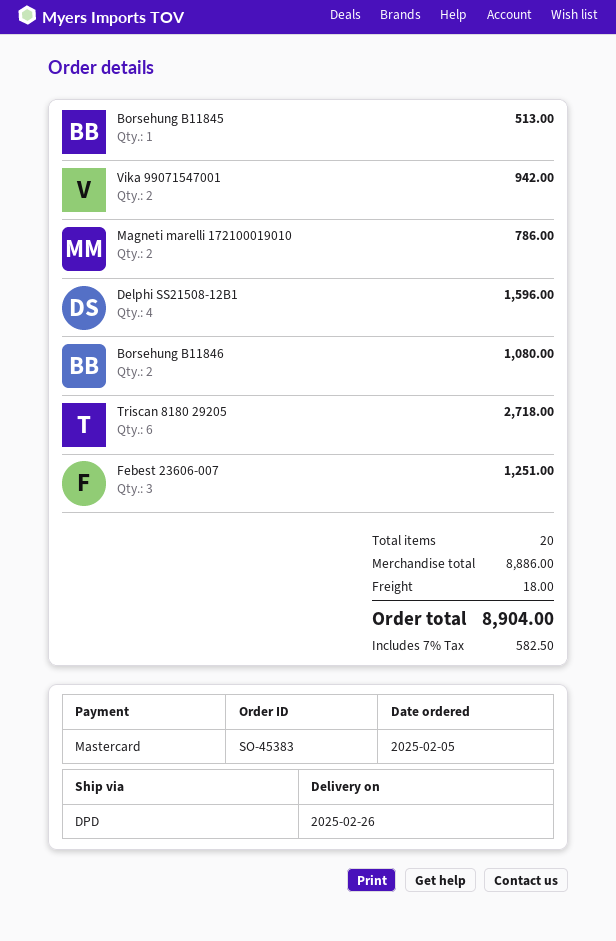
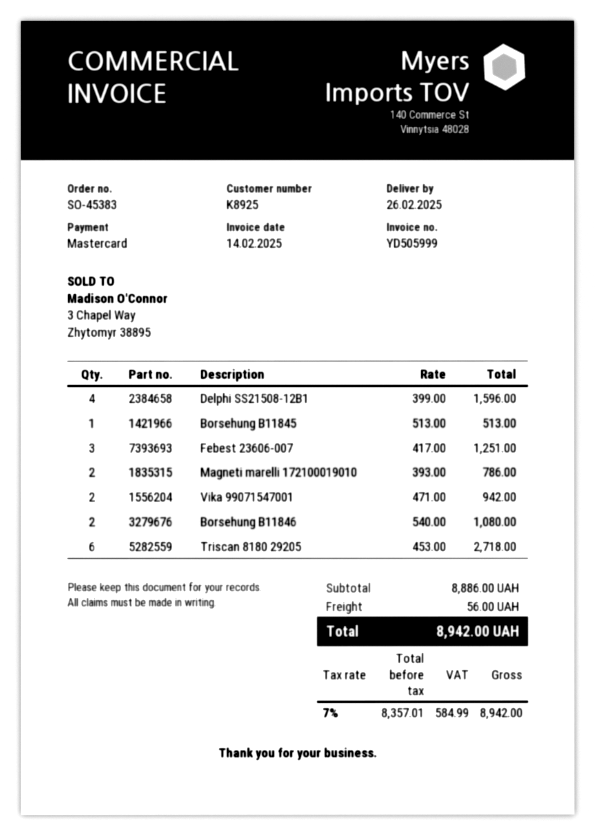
shipping: 18.00 -> 56.00
tax: 7% = 582.50 -> 7% = 584.99
total: 8904.00 -> 8942.00

